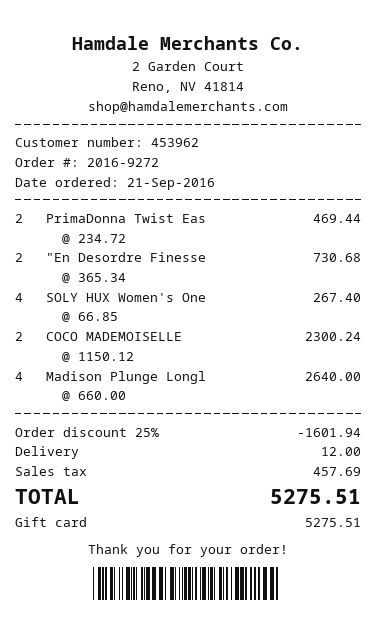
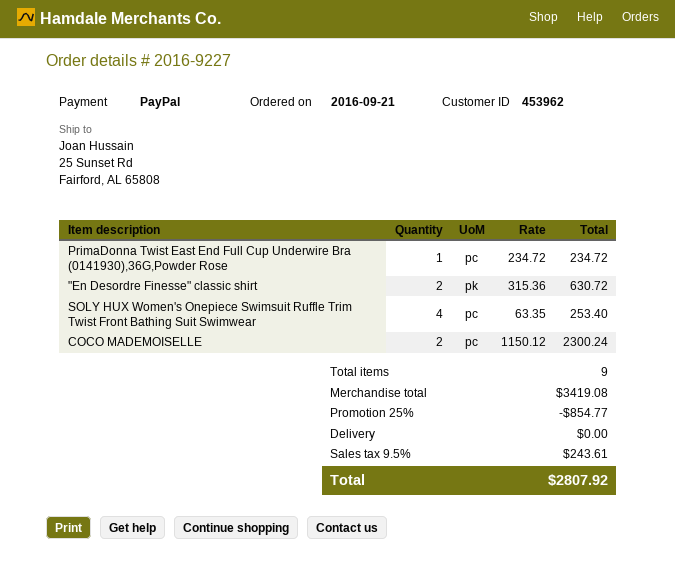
order number: 2016-9272 -> 2016-9227
payment method: gift card -> PayPal
PrimaDonna Twist Eas: 2 x 234.72 = 469.44 -> 1 x 234.72 = 234.72
"En Desordre Finesse: 2 x 365.34 = 730.68 -> 2 x 315.36 = 630.72
SOLY HUX Women's One: 4 x 66.85 = 267.40 -> 4 x 63.35 = 253.40
Madison Plunge Longl: 4 x 660.00 = 2640.00 -> none
discount: 25% = 1601.94 -> 25% = 854.77
shipping: 12.00 -> 0.00
tax: 457.69 -> 243.61
total: 5275.51 -> 2807.92

